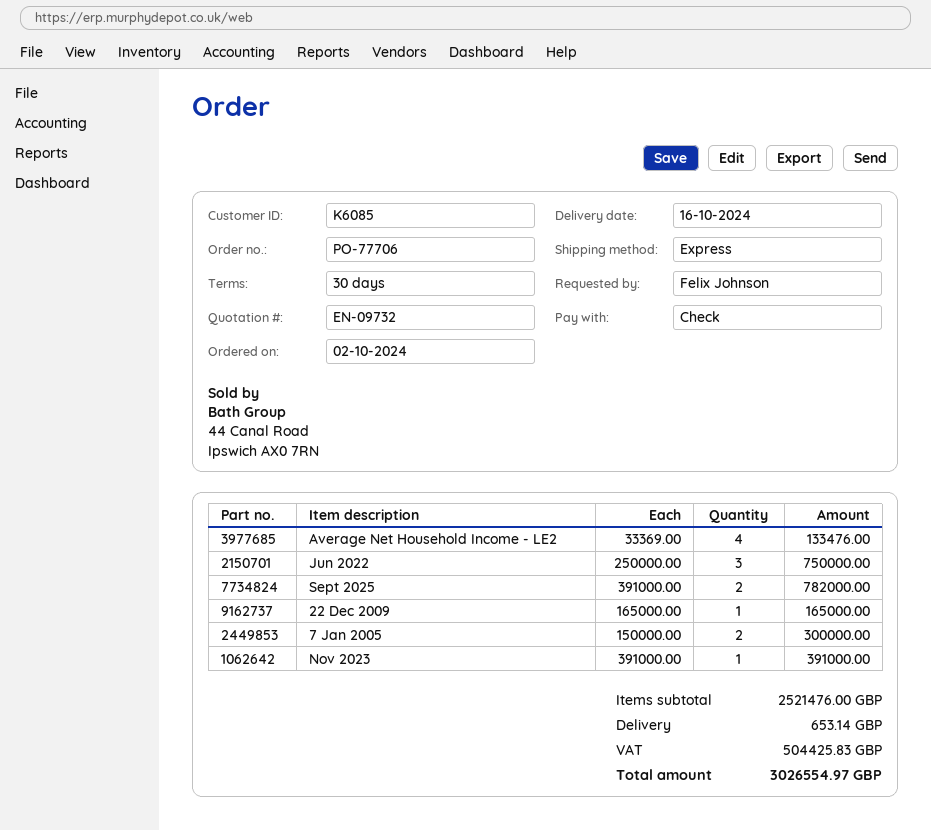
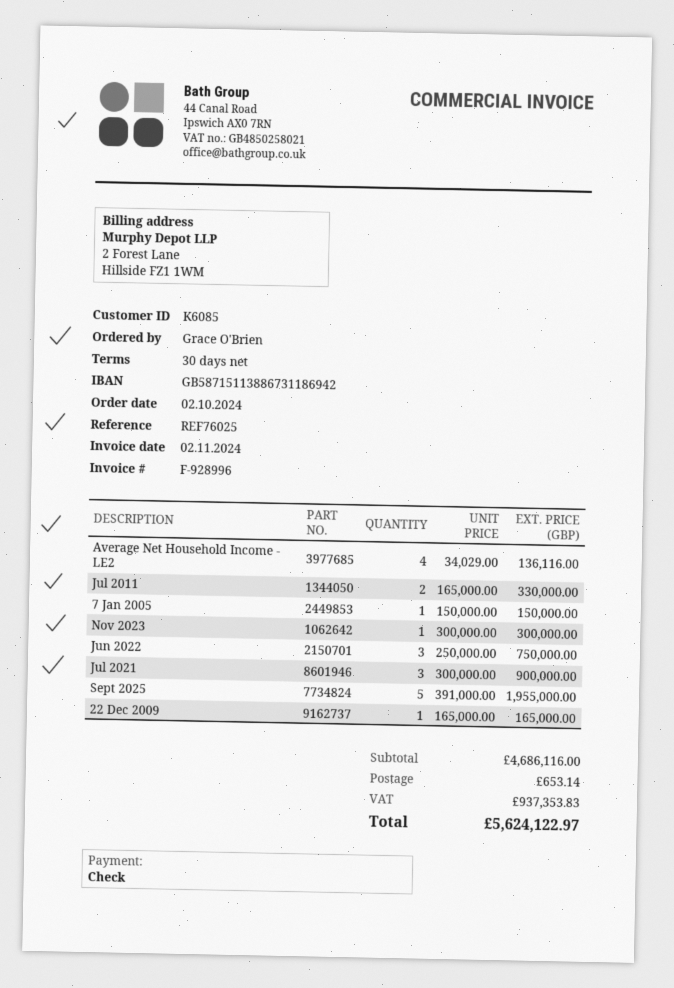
ordered by: Felix Johnson -> Grace O'Brien
Average Net Household Income - LE2: 4 x 33369.00 = 133476.00 -> 4 x 34029.00 = 136116.00
Sept 2025: 2 x 391000.00 = 782000.00 -> 5 x 391000.00 = 1955000.00
7 Jan 2005: 2 x 150000.00 = 300000.00 -> 1 x 150000.00 = 150000.00
Nov 2023: 1 x 391000.00 = 391000.00 -> 1 x 300000.00 = 300000.00
Jul 2011: none -> 2 x 165000.00 = 330000.00
Jul 2021: none -> 3 x 300000.00 = 900000.00
subtotal: 2521476.00 -> 4686116.00
tax: 504425.83 -> 937353.83
total: 3026554.97 -> 5624122.97

